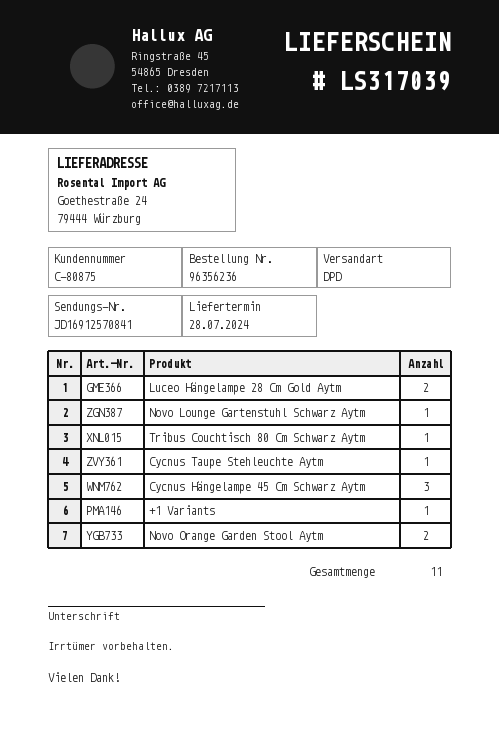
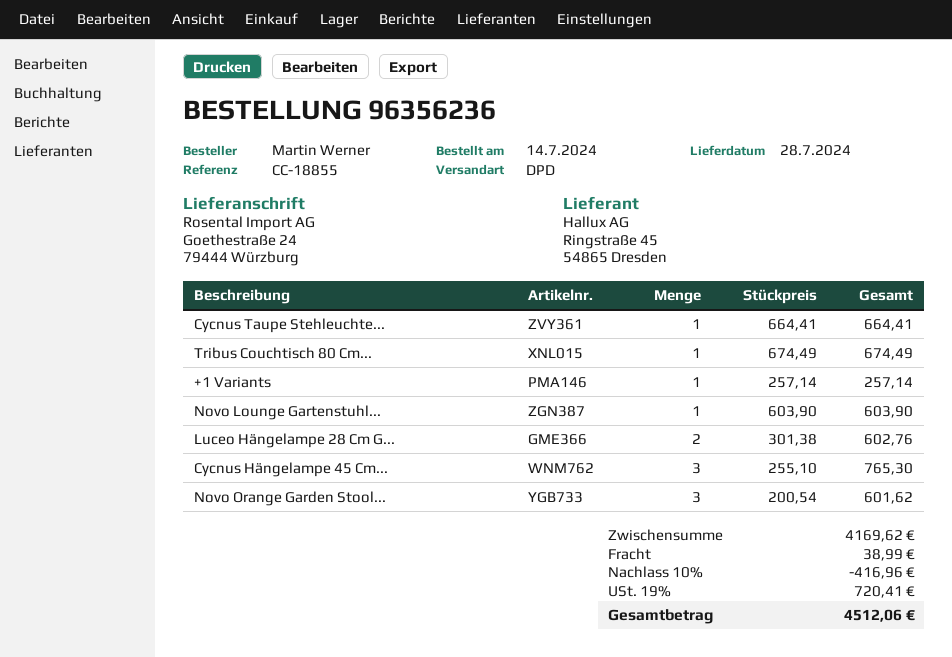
Novo Orange Garden Stool Aytm: 2 -> 3

